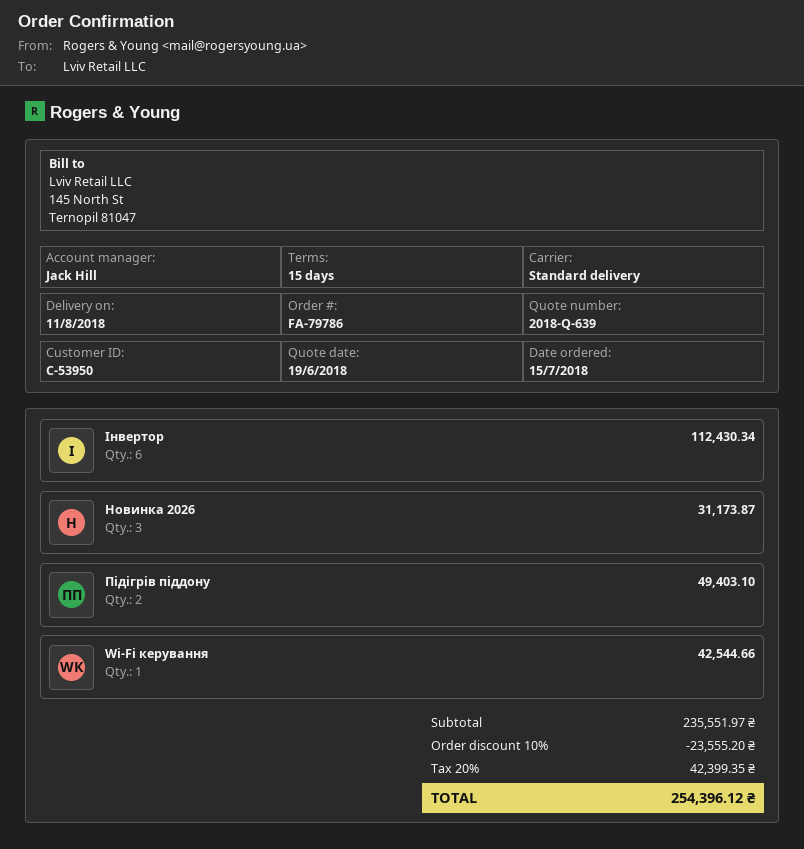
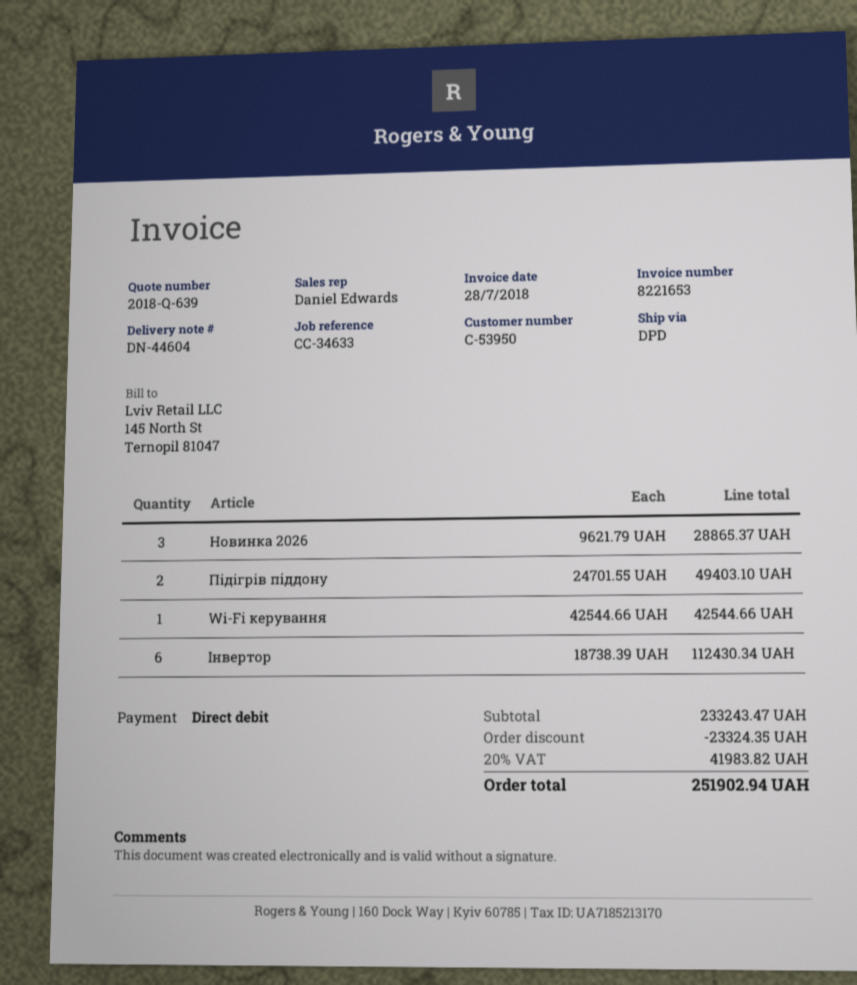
sales rep: Jack Hill -> Daniel Edwards
shipping method: standard -> DPD
Новинка 2026: 3 for 31173.87 -> 3 for 28865.37
subtotal: 235551.97 -> 233243.47
discount: 23555.20 -> 23324.35
tax: 20% = 42399.35 -> 20% = 41983.82
total: 254396.12 -> 251902.94

